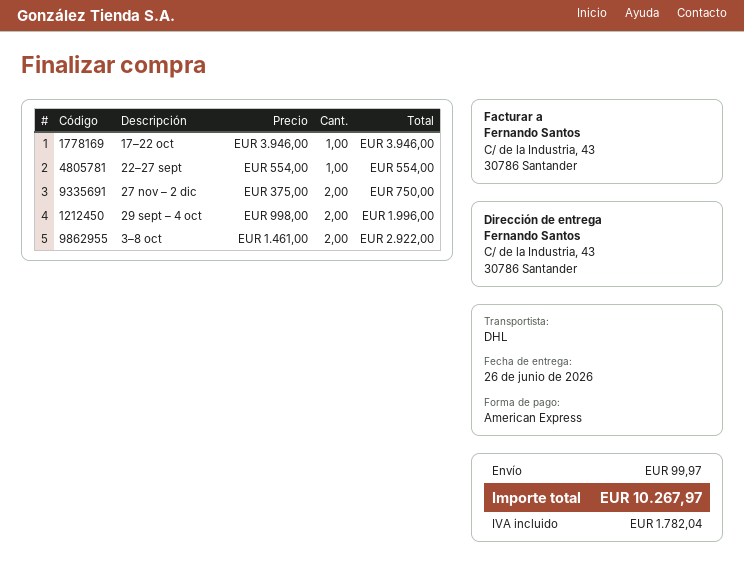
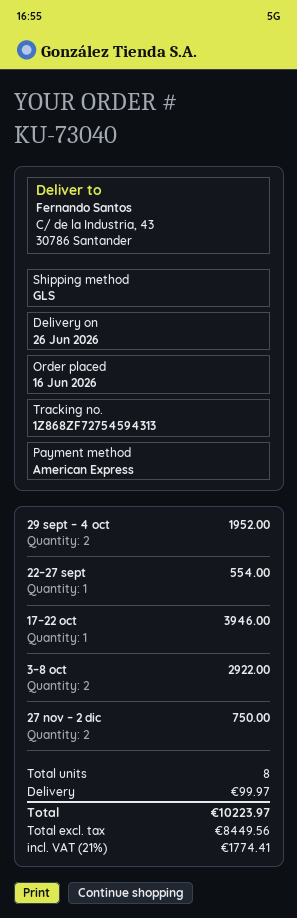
shipping method: DHL -> GLS
29 sept – 4 oct: 2 for 1996.00 -> 2 for 1952.00
tax: 1782.04 -> 1774.41
total: 10267.97 -> 10223.97

